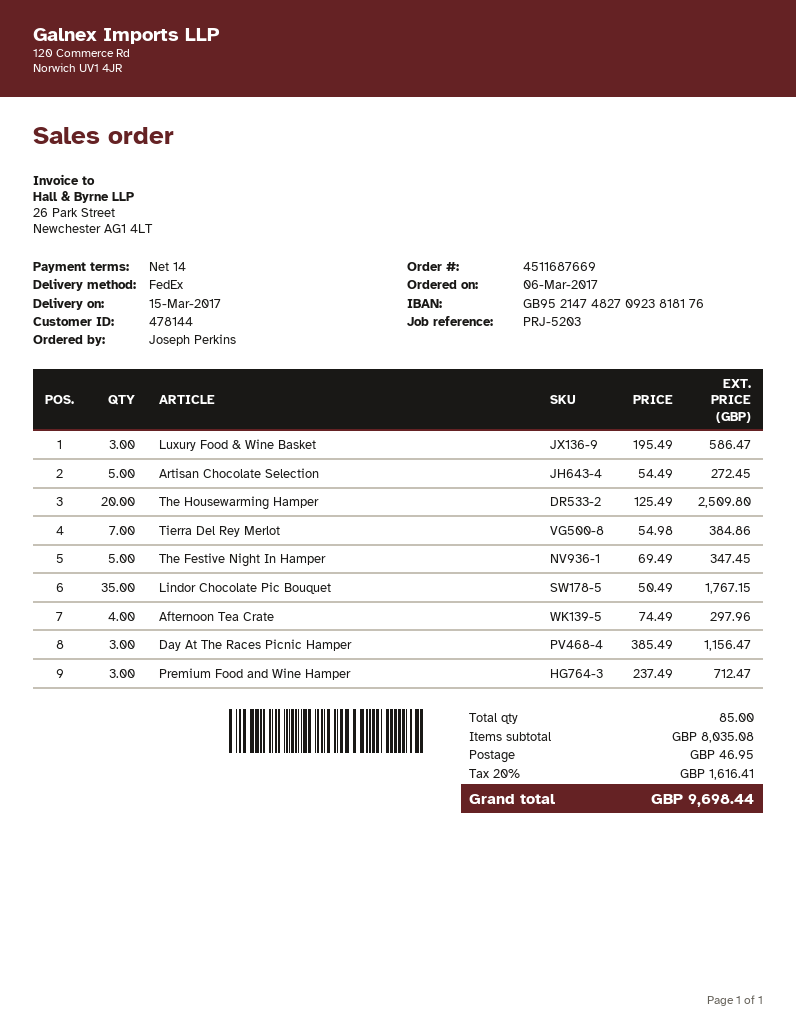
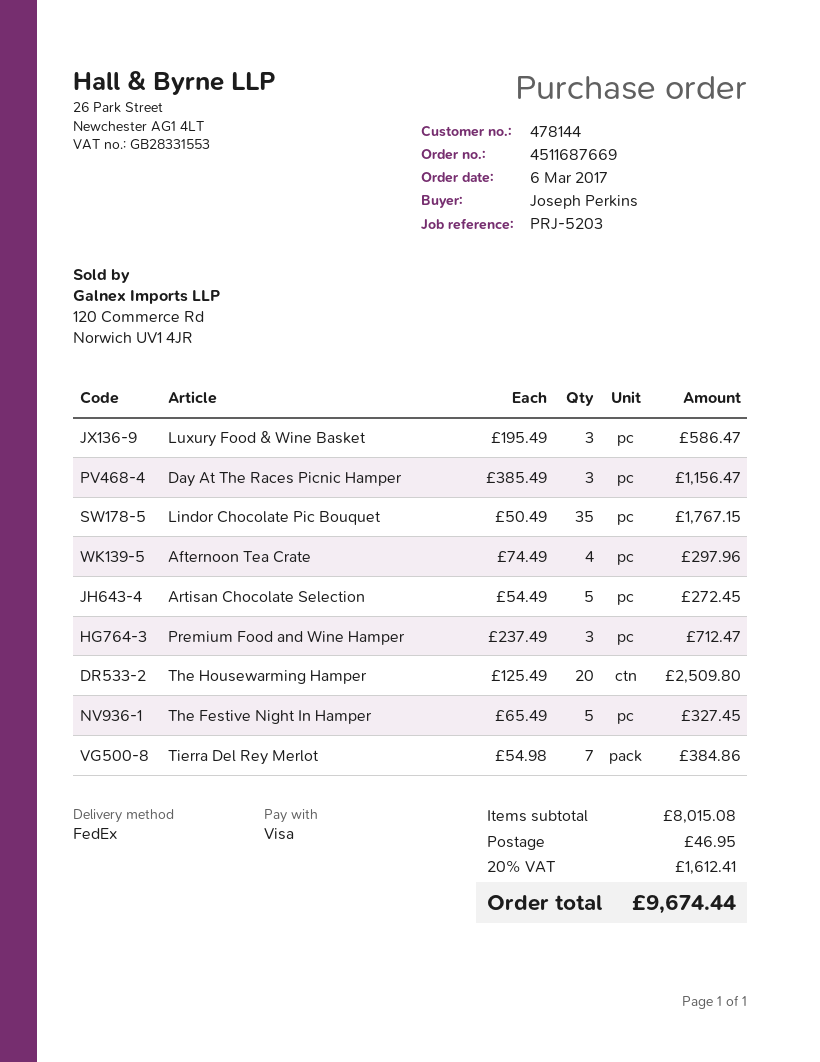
The Festive Night In Hamper: 5 x 69.49 = 347.45 -> 5 x 65.49 = 327.45
subtotal: 8035.08 -> 8015.08
tax: 20% = 1616.41 -> 20% = 1612.41
total: 9698.44 -> 9674.44

